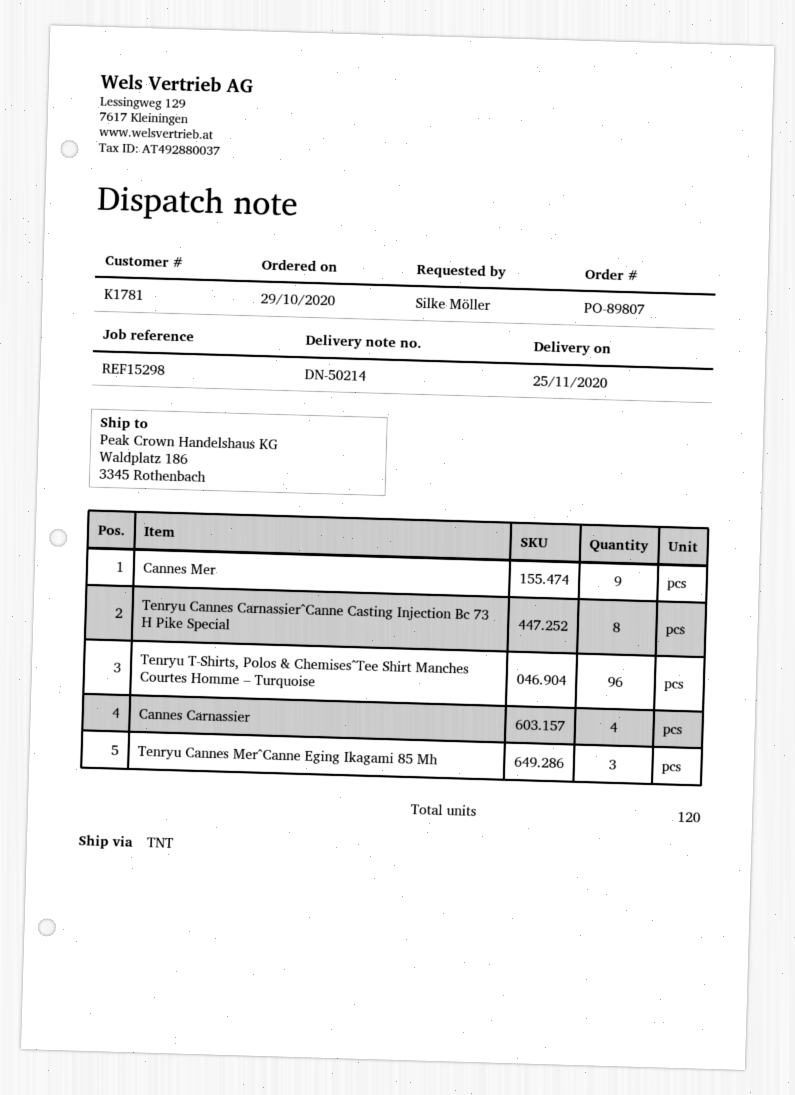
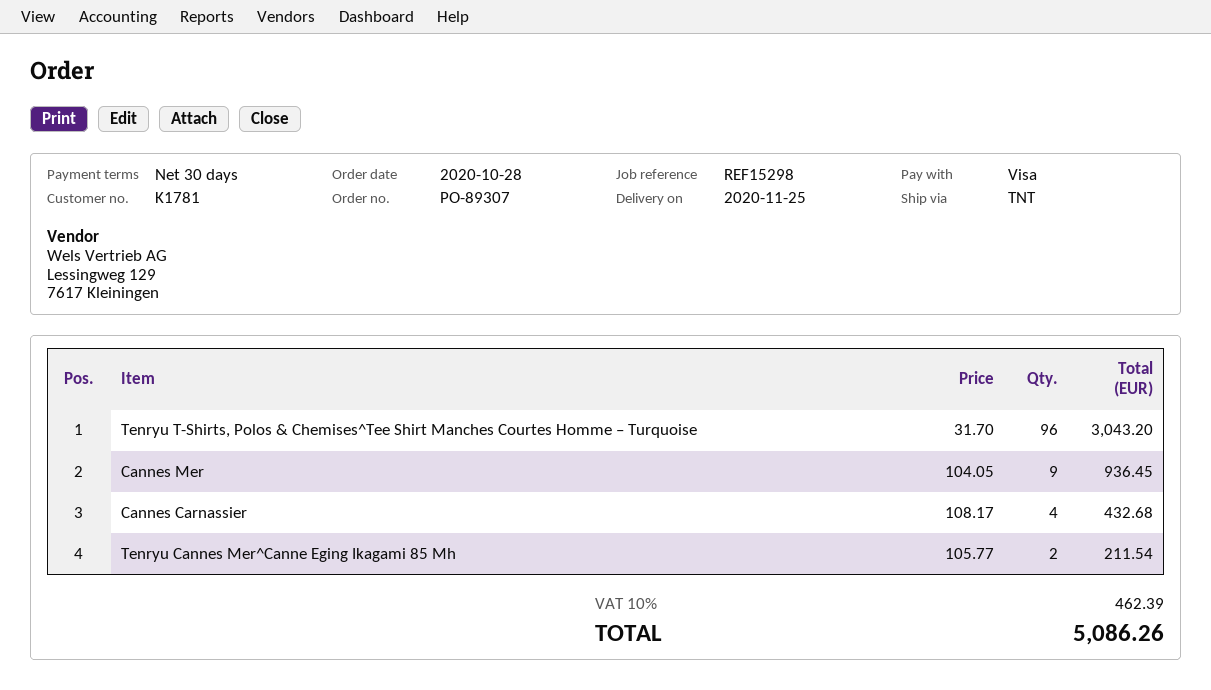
order number: PO-89807 -> PO-89307
order date: 2020-10-29 -> 2020-10-28
Tenryu Cannes Carnassier^Canne Casting Injection Bc 73 H Pike Special: 8 -> none
Tenryu Cannes Mer^Canne Eging Ikagami 85 Mh: 3 -> 2

